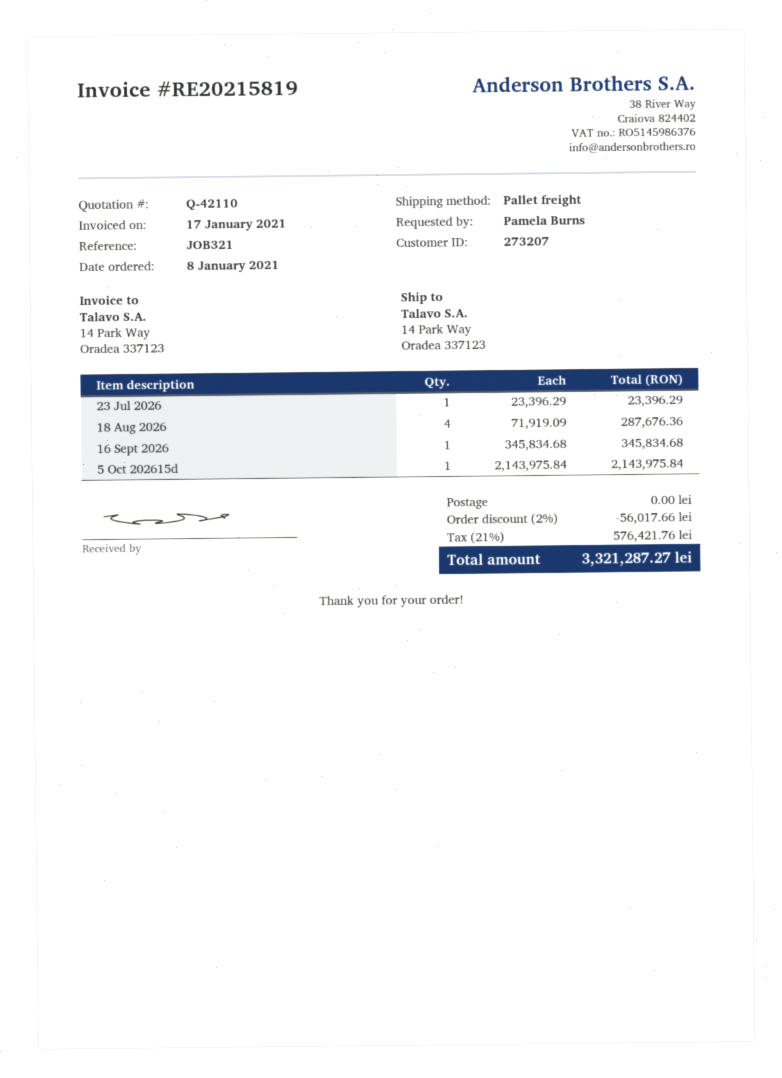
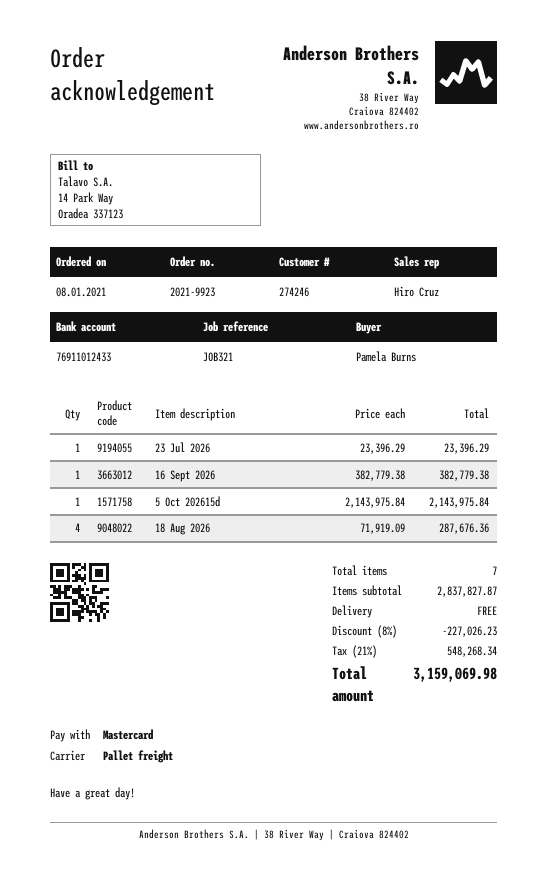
customer number: 273207 -> 274246
16 Sept 2026: 1 x 345834.68 = 345834.68 -> 1 x 382779.38 = 382779.38
discount: 2% = 56017.66 -> 8% = 227026.23
tax: 21% = 576421.76 -> 21% = 548268.34
total: 3321287.27 -> 3159069.98

